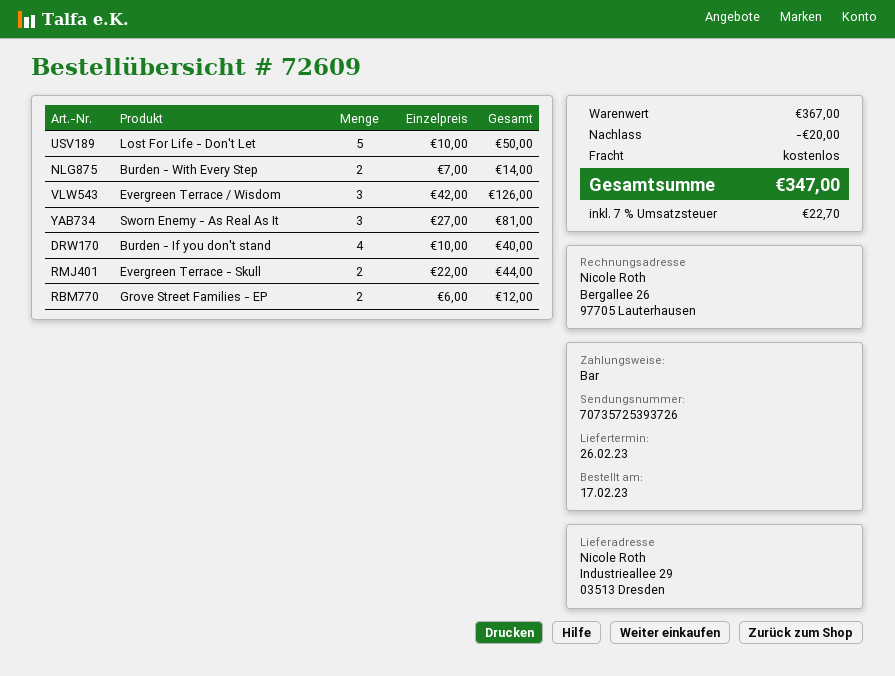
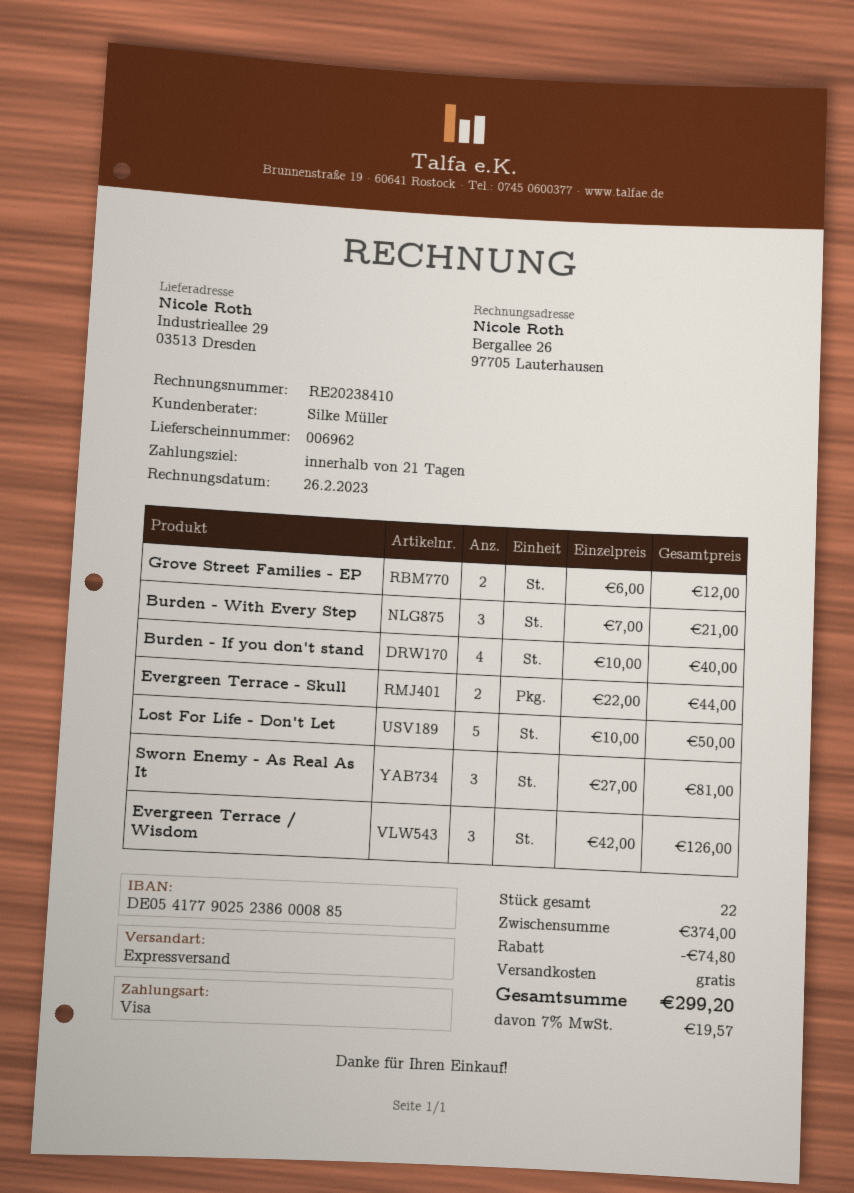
payment method: cash -> Visa
Burden - With Every Step: 2 x 7.00 = 14.00 -> 3 x 7.00 = 21.00
subtotal: 367.00 -> 374.00
discount: 20.00 -> 74.80
tax: 7% = 22.70 -> 7% = 19.57
total: 347.00 -> 299.20

